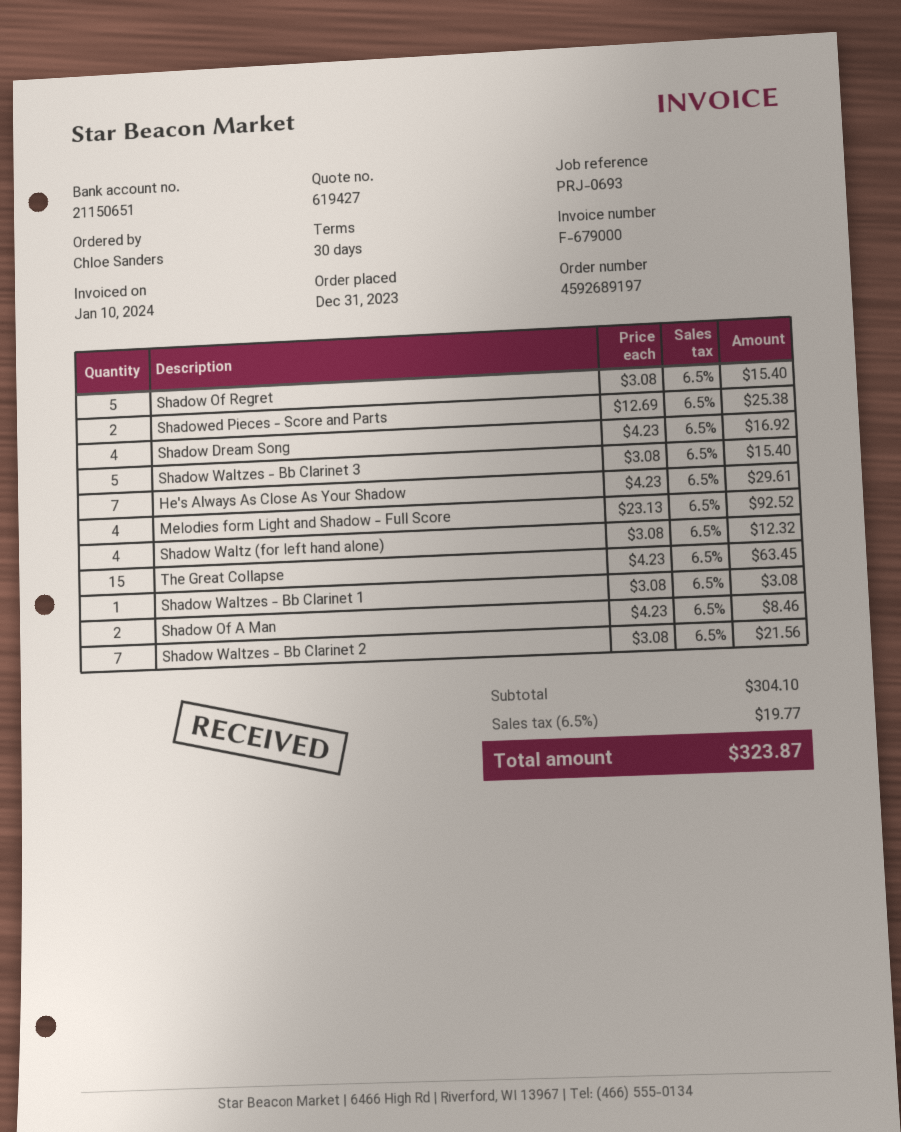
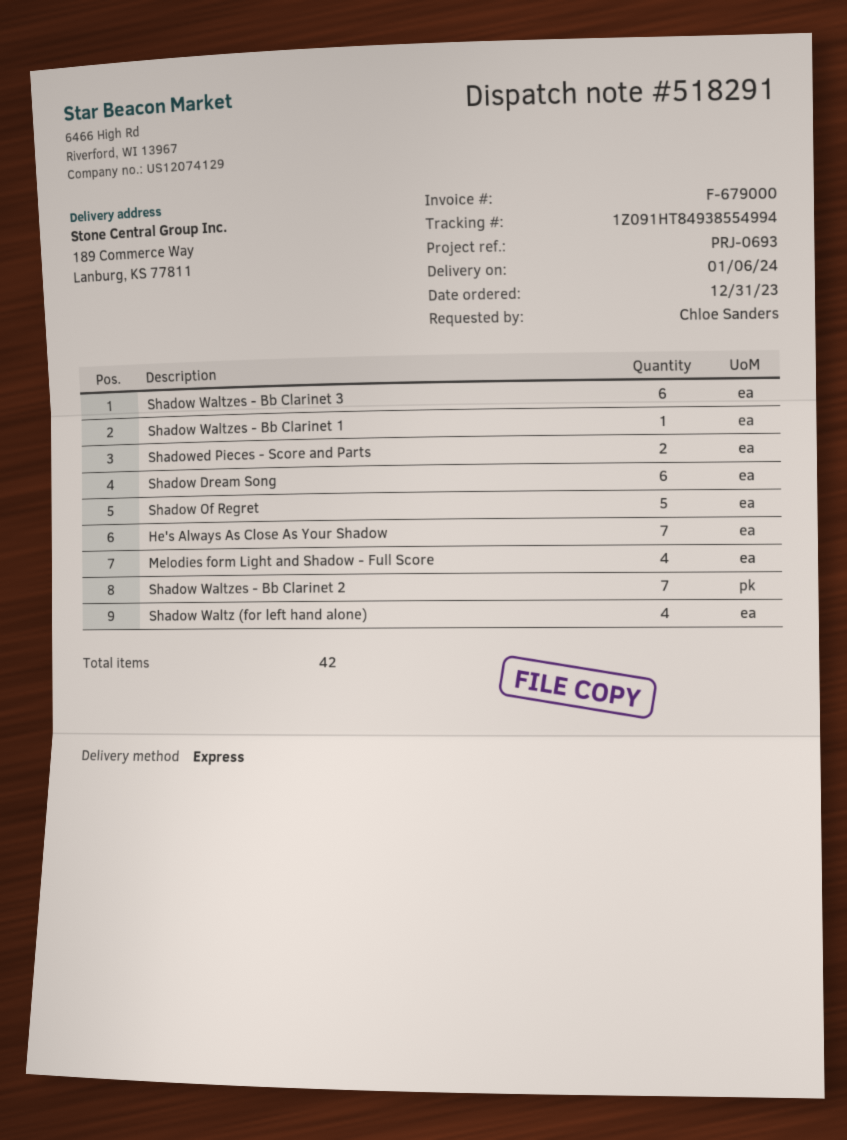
Shadow Dream Song: 4 -> 6
Shadow Waltzes - Bb Clarinet 3: 5 -> 6
The Great Collapse: 15 -> none
Shadow Of A Man: 2 -> none

